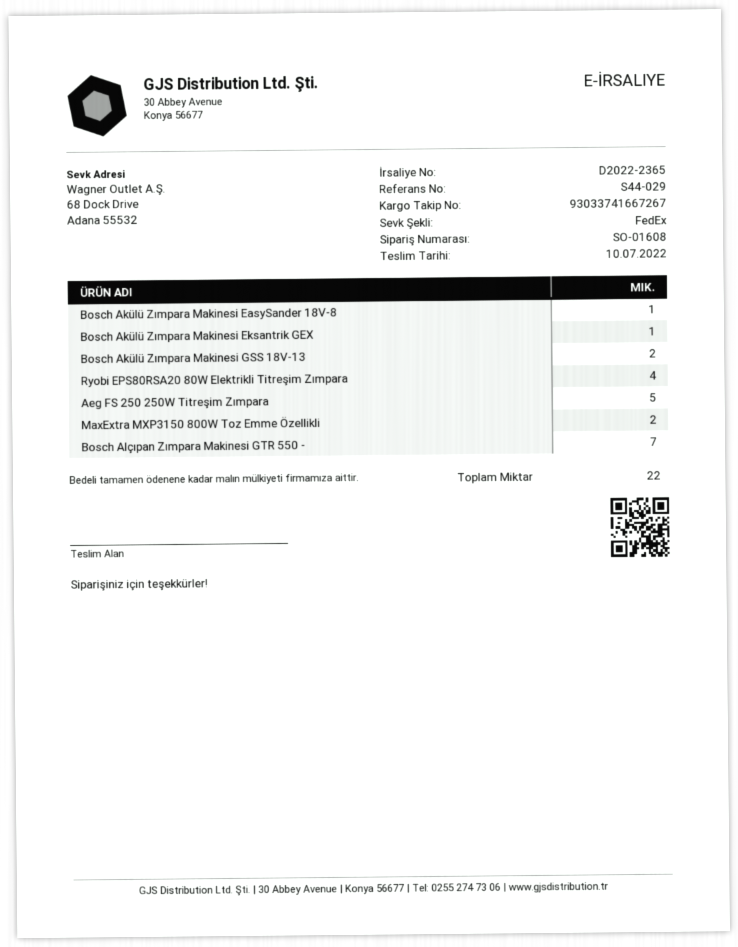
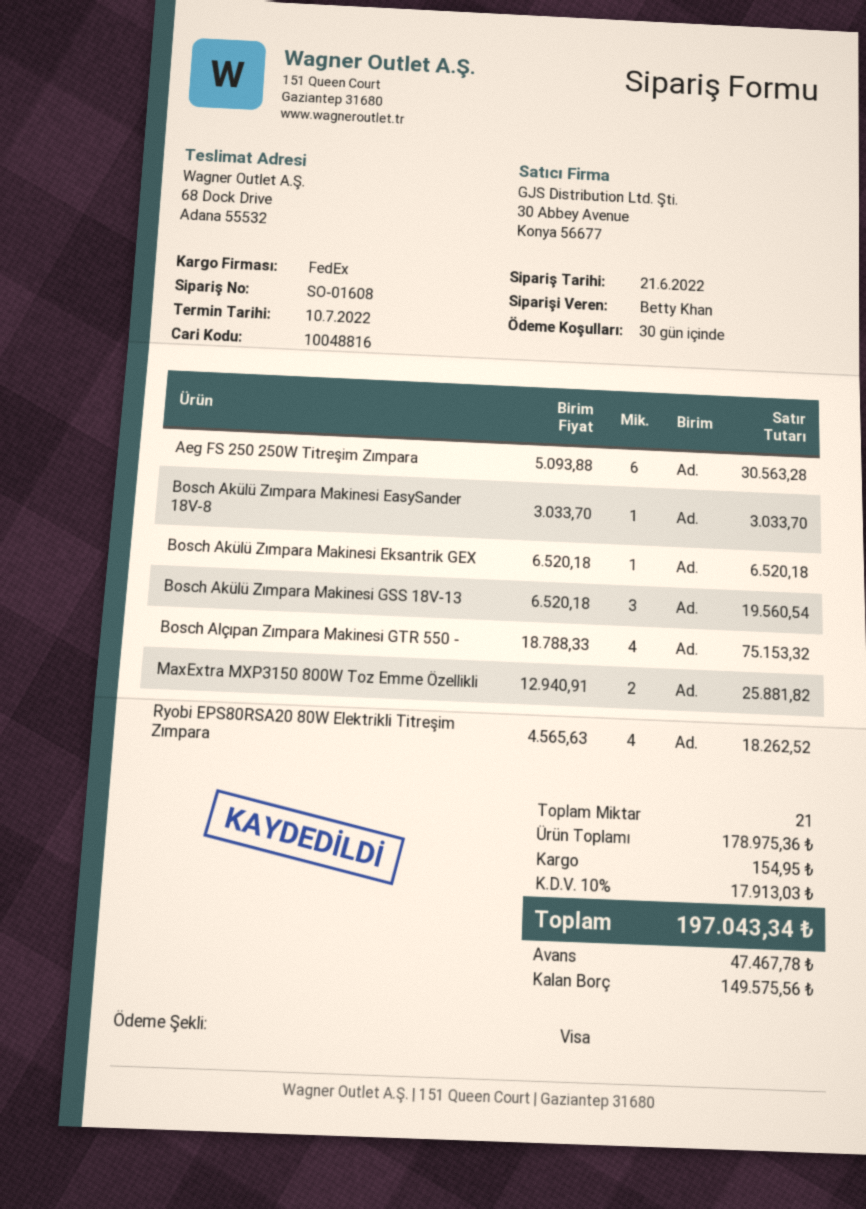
Bosch Akülü Zımpara Makinesi GSS 18V-13: 2 -> 3
Aeg FS 250 250W Titreşim Zımpara: 5 -> 6
Bosch Alçıpan Zımpara Makinesi GTR 550 -: 7 -> 4
total quantity: 22 -> 21

